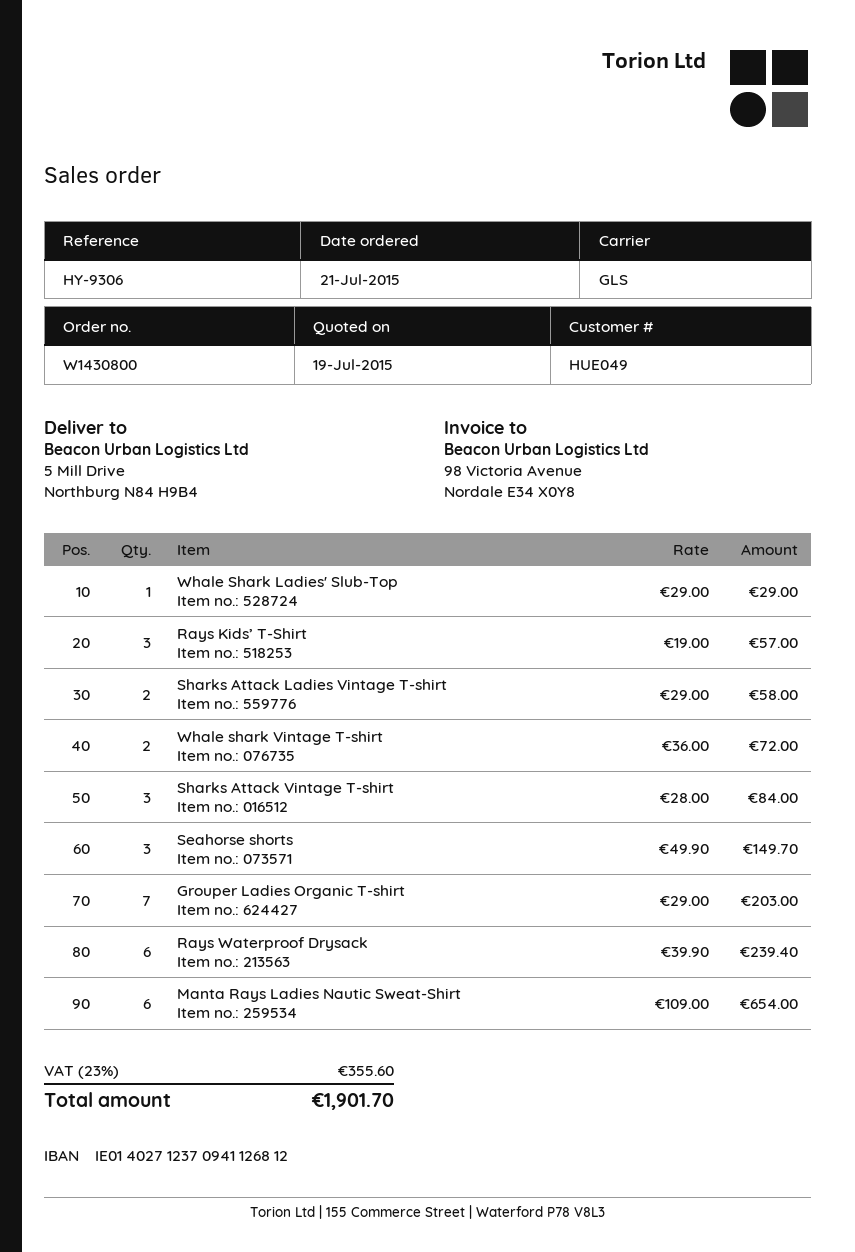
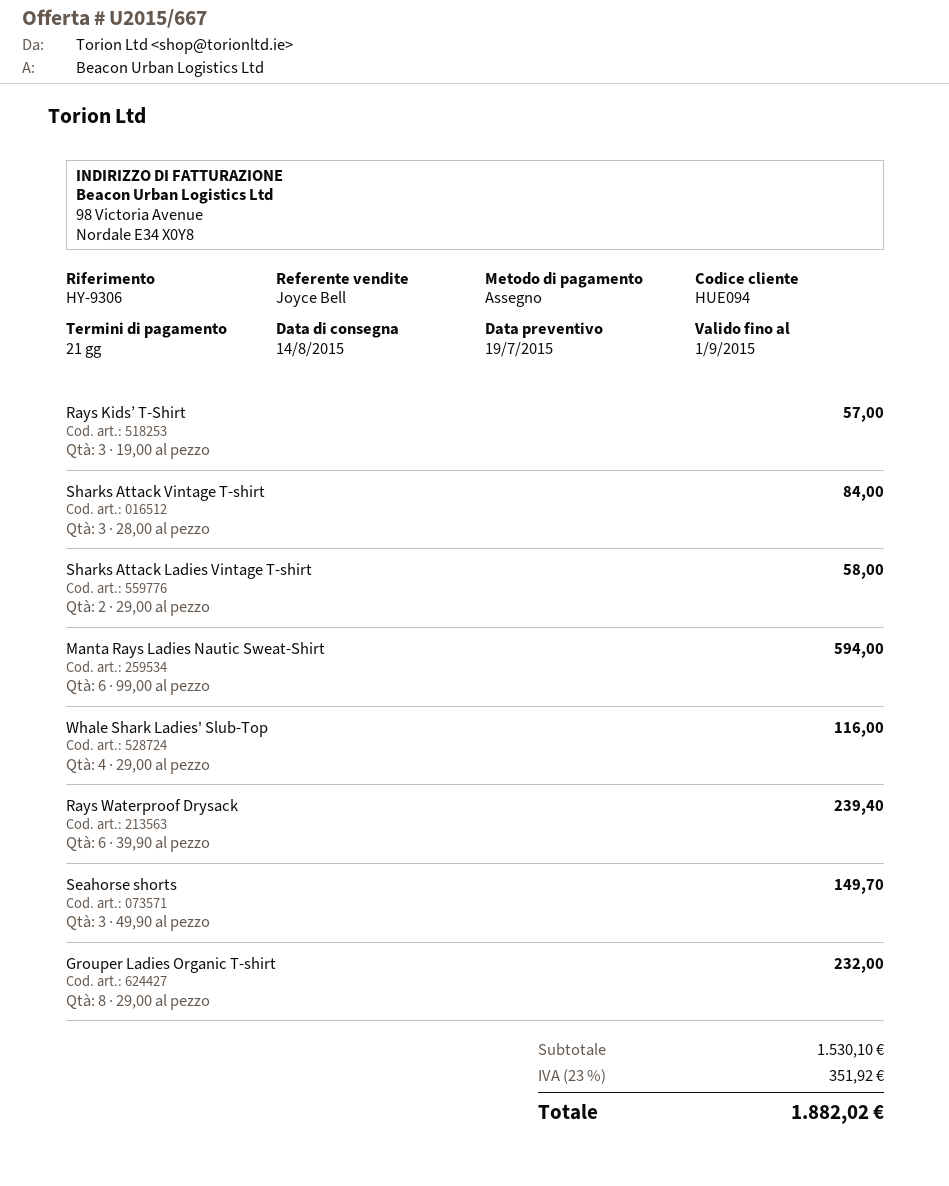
customer number: HUE049 -> HUE094
Whale Shark Ladies' Slub-Top: 1 x 29.00 = 29.00 -> 4 x 29.00 = 116.00
Whale shark Vintage T-shirt: 2 x 36.00 = 72.00 -> none
Grouper Ladies Organic T-shirt: 7 x 29.00 = 203.00 -> 8 x 29.00 = 232.00
Manta Rays Ladies Nautic Sweat-Shirt: 6 x 109.00 = 654.00 -> 6 x 99.00 = 594.00
tax: 23% = 355.60 -> 23% = 351.92
total: 1901.70 -> 1882.02

